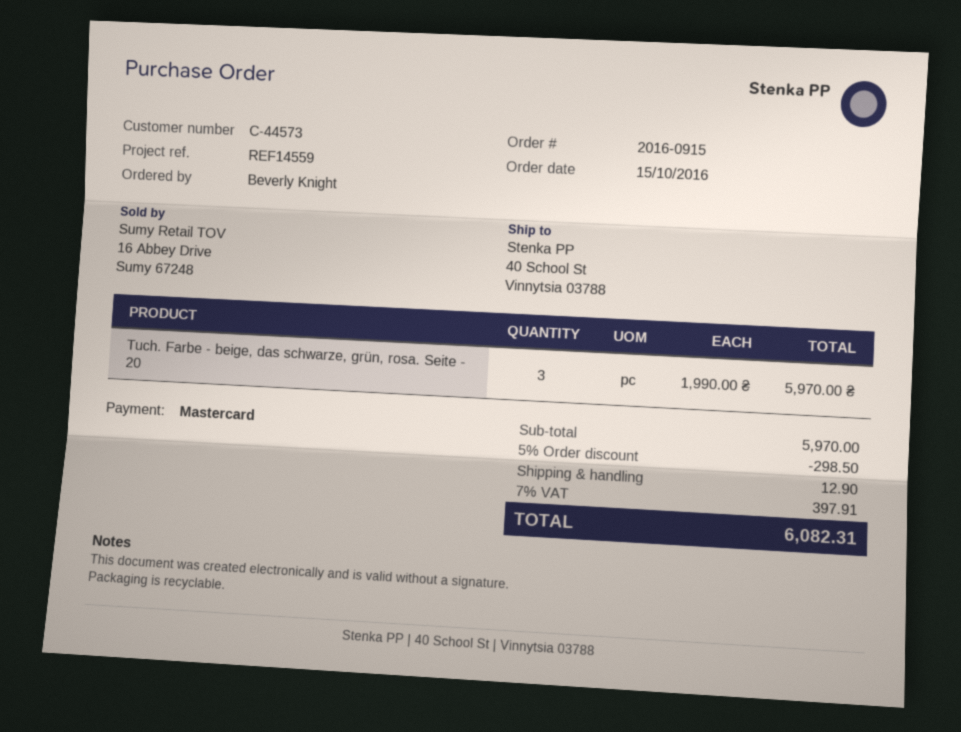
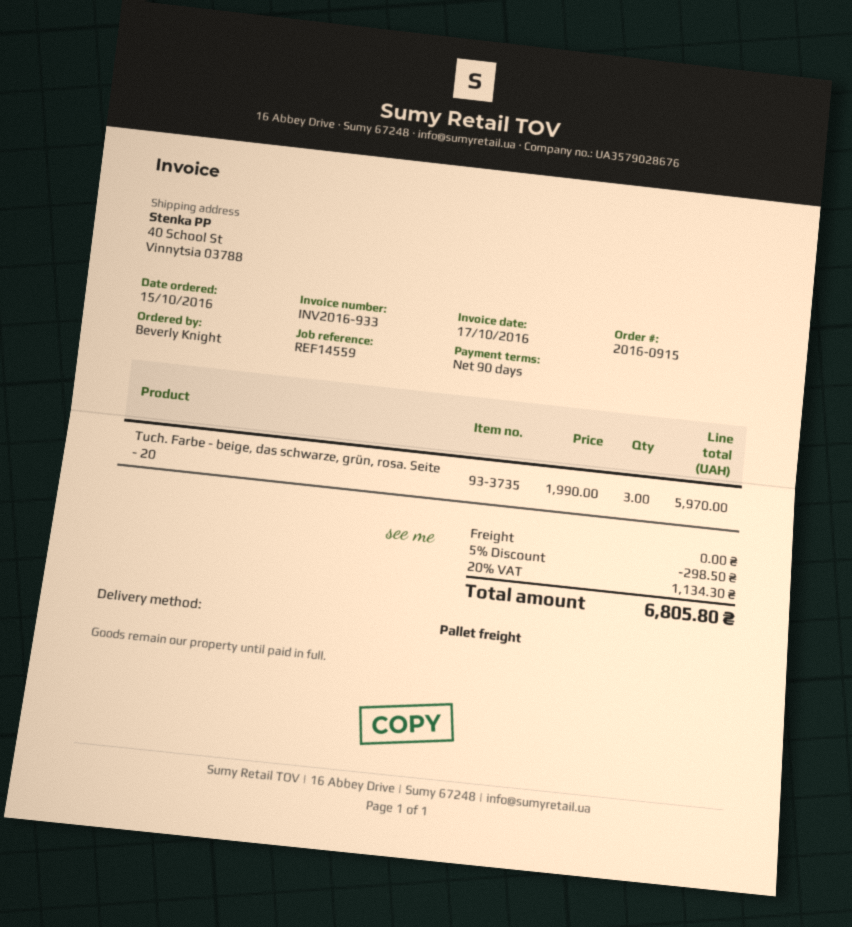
shipping: 12.90 -> 0.00
tax: 7% = 397.91 -> 20% = 1134.30
total: 6082.31 -> 6805.80

